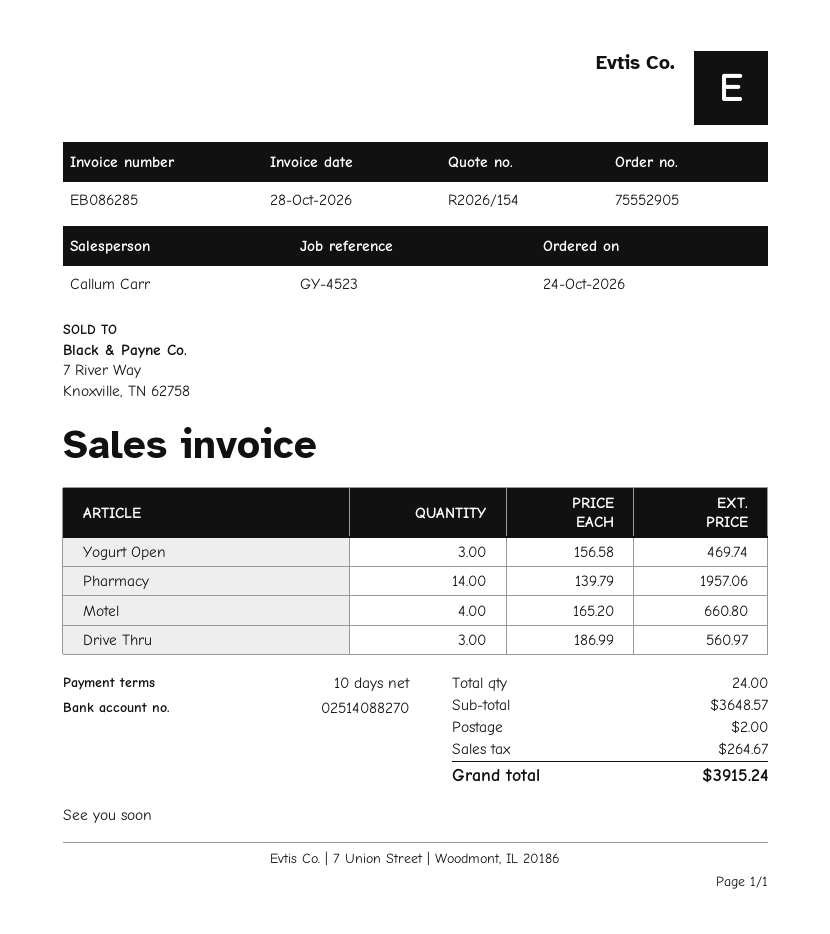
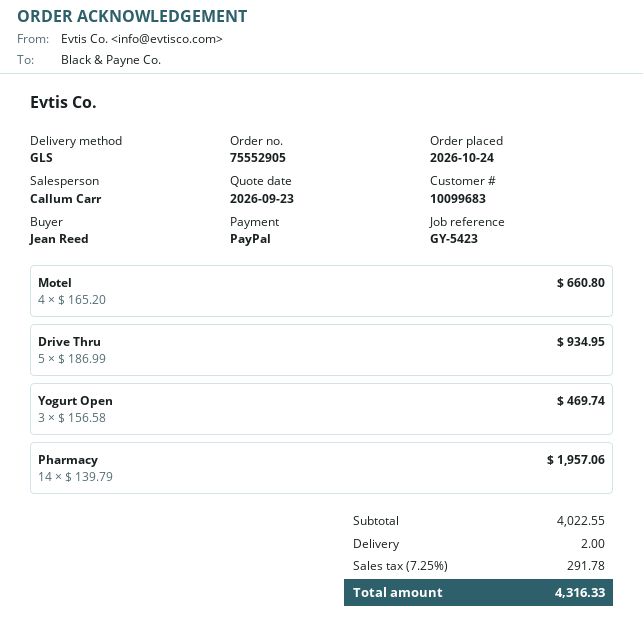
reference: GY-4523 -> GY-5423
Drive Thru: 3 x 186.99 = 560.97 -> 5 x 186.99 = 934.95
subtotal: 3648.57 -> 4022.55
tax: 264.67 -> 291.78
total: 3915.24 -> 4316.33

